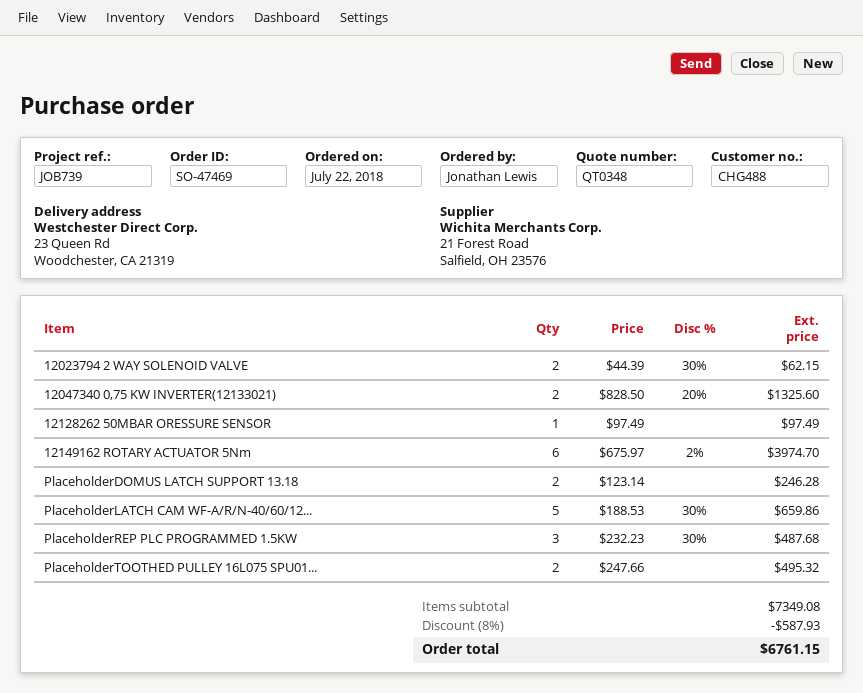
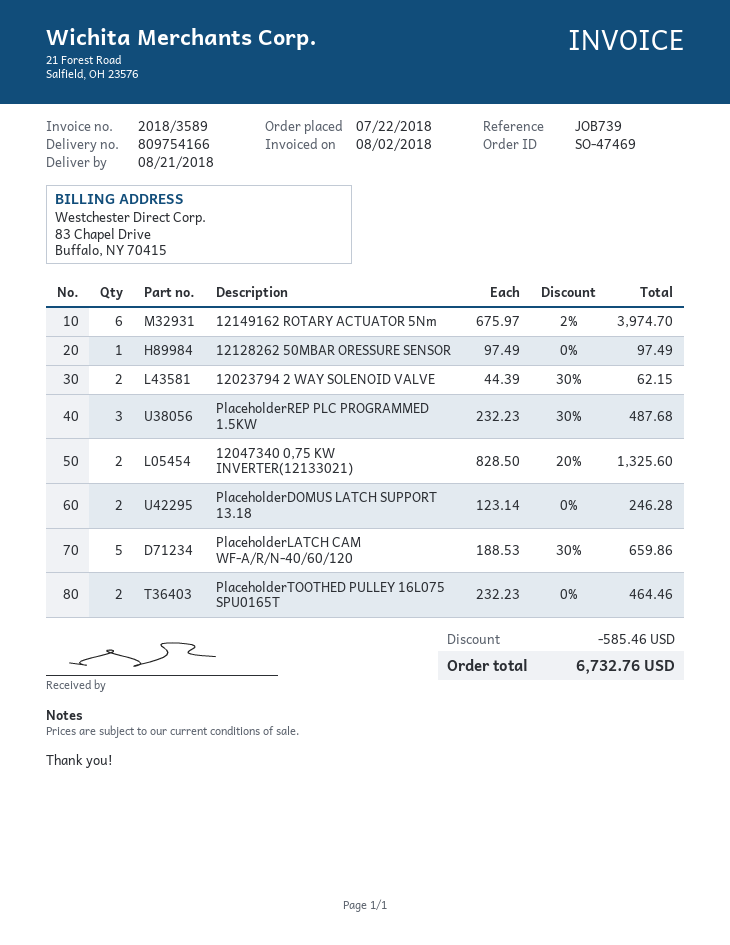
PlaceholderTOOTHED PULLEY 16L075 SPU01...: 2 x 247.66 = 495.32 -> 2 x 232.23 = 464.46
discount: 587.93 -> 585.46
total: 6761.15 -> 6732.76

